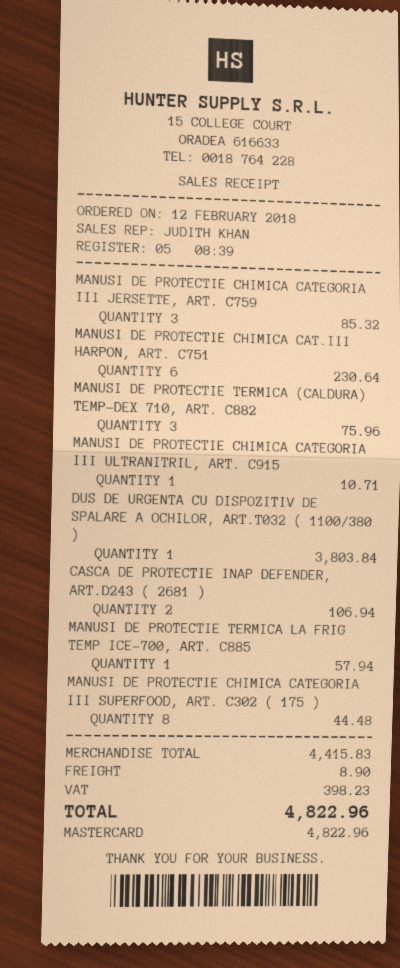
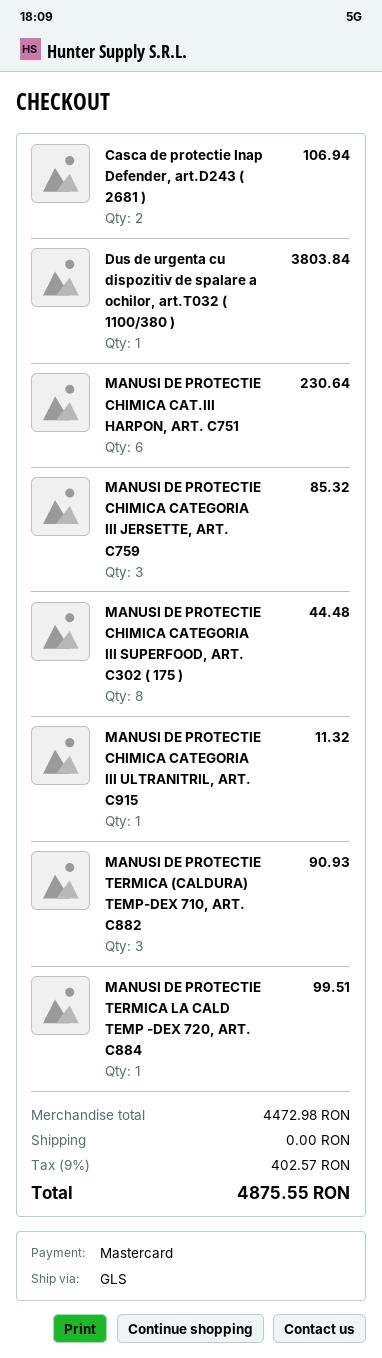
MANUSI DE PROTECTIE TERMICA (CALDURA) TEMP-DEX 710, ART. C882: 3 for 75.96 -> 3 for 90.93
MANUSI DE PROTECTIE CHIMICA CATEGORIA III ULTRANITRIL, ART. C915: 1 for 10.71 -> 1 for 11.32
MANUSI DE PROTECTIE TERMICA LA FRIG TEMP ICE-700, ART. C885: 1 for 57.94 -> none
MANUSI DE PROTECTIE TERMICA LA CALD TEMP -DEX 720, ART. C884: none -> 1 for 99.51
subtotal: 4415.83 -> 4472.98
shipping: 8.90 -> 0.00
tax: 398.23 -> 402.57
total: 4822.96 -> 4875.55

